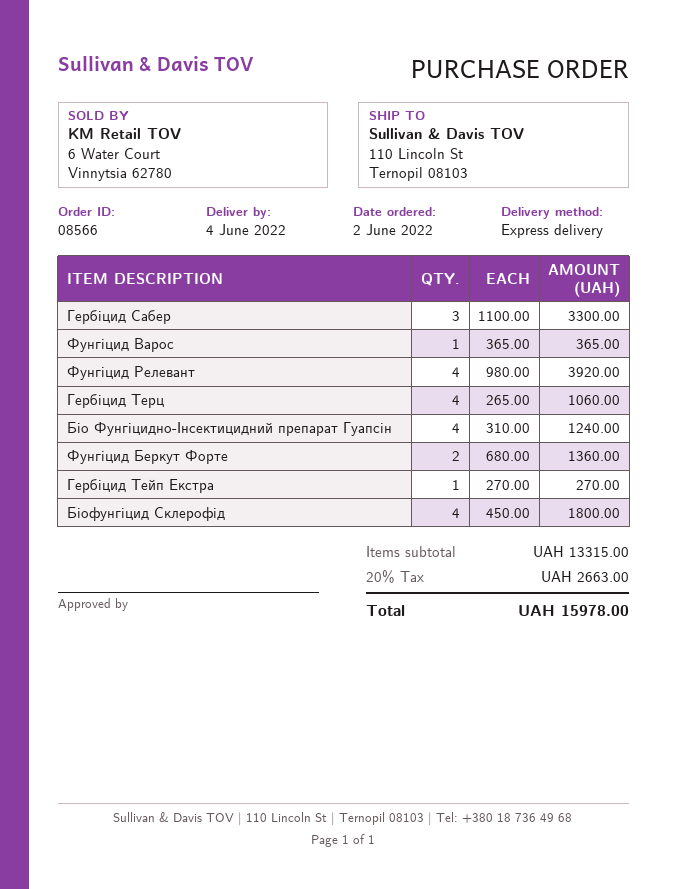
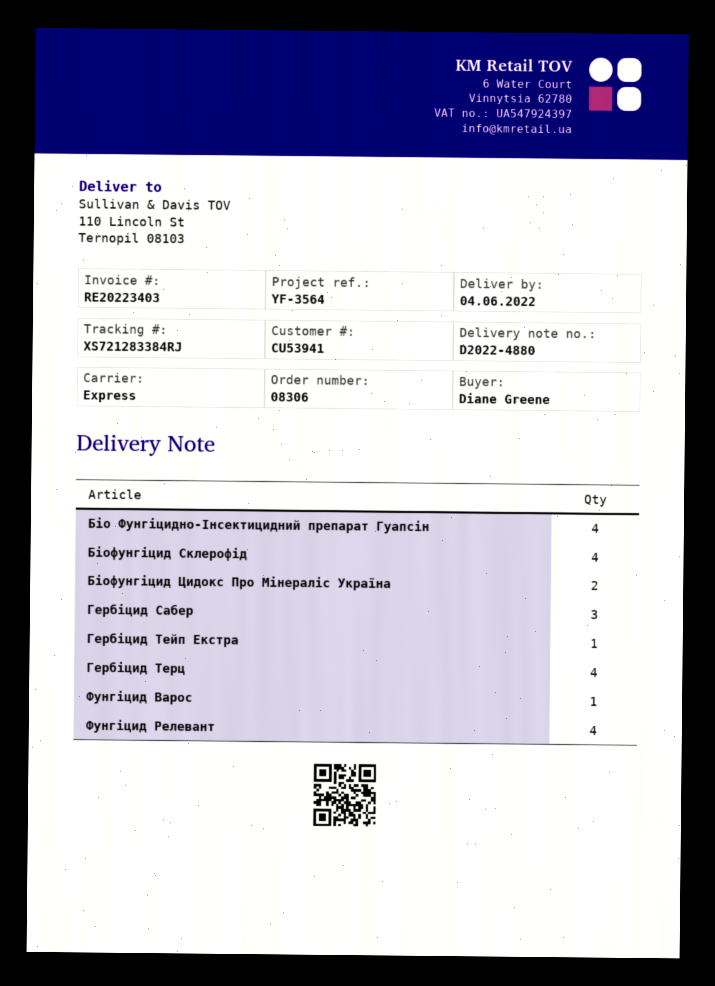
order number: 08566 -> 08306
Фунгіцид Беркут Форте: 2 -> none
Біофунгіцид Цидокс Про Мінераліс Україна: none -> 2

